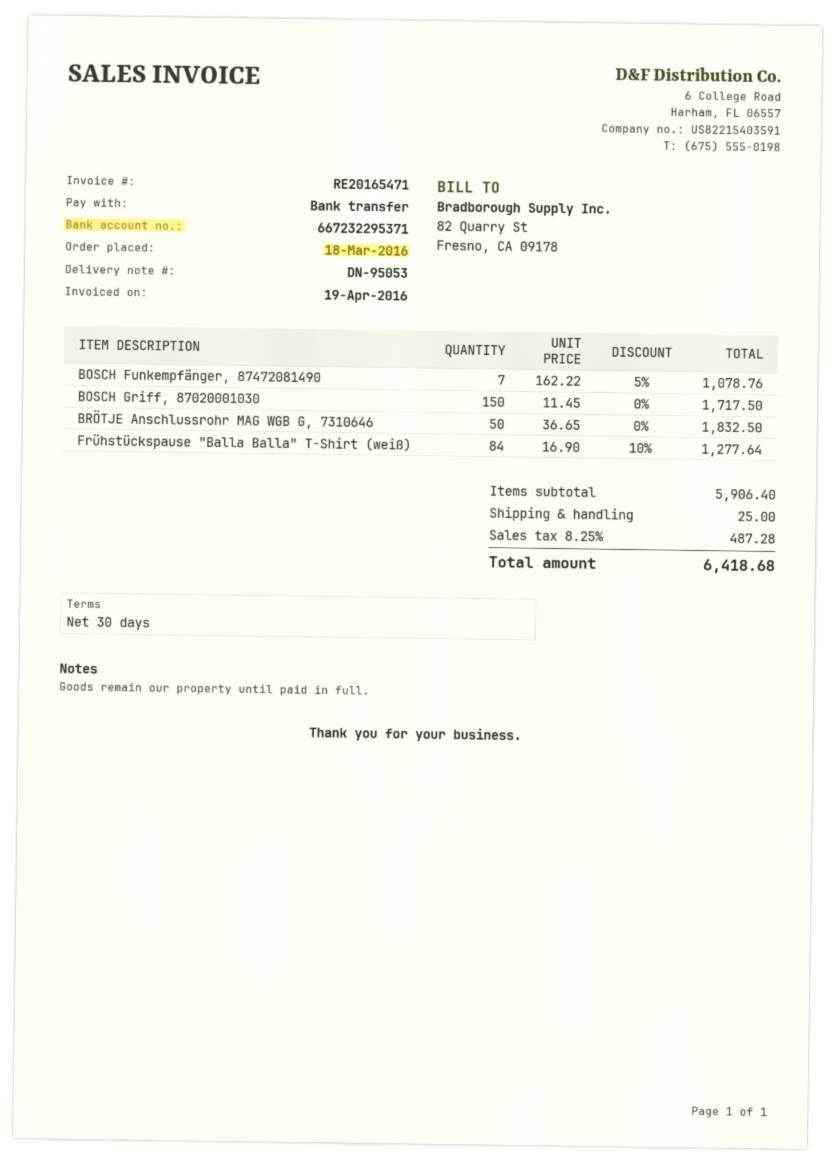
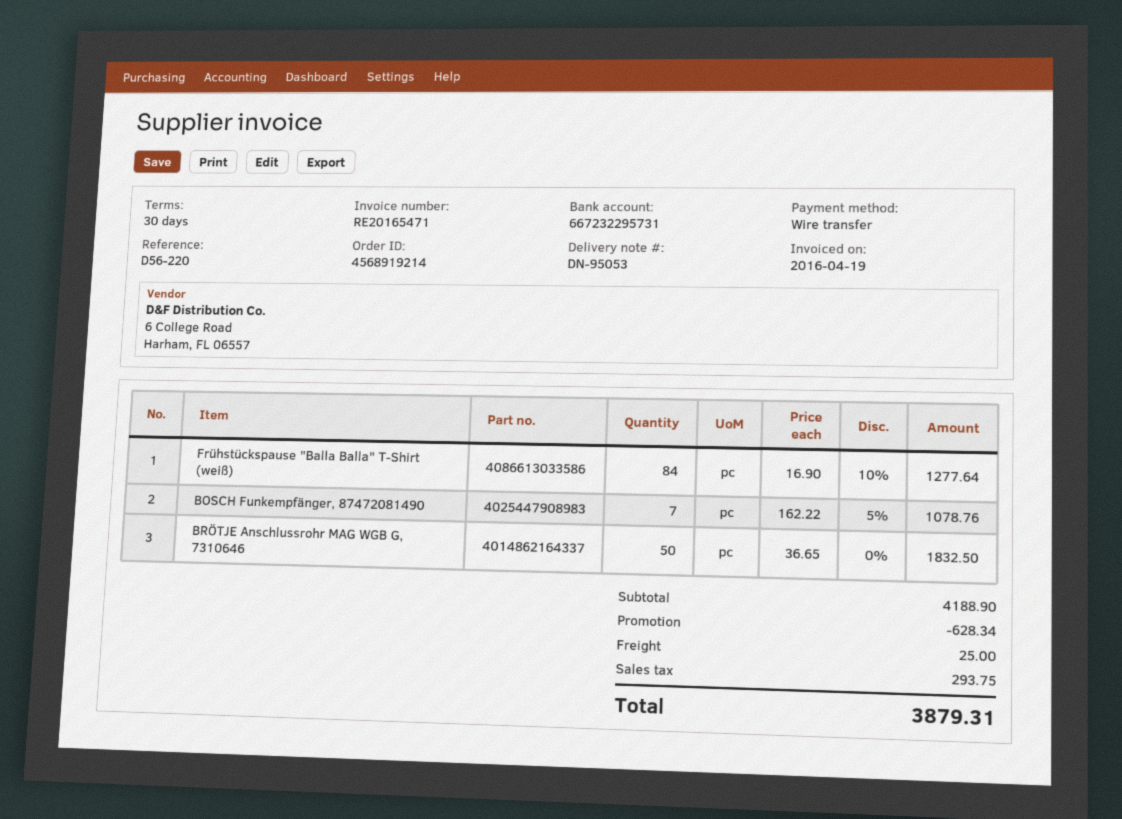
bank account: 667232295371 -> 667232295731
BOSCH Griff, 87020001030: 150 x 11.45 = 1717.50 -> none
subtotal: 5906.40 -> 4188.90
discount: none -> 628.34
tax: 487.28 -> 293.75
total: 6418.68 -> 3879.31

